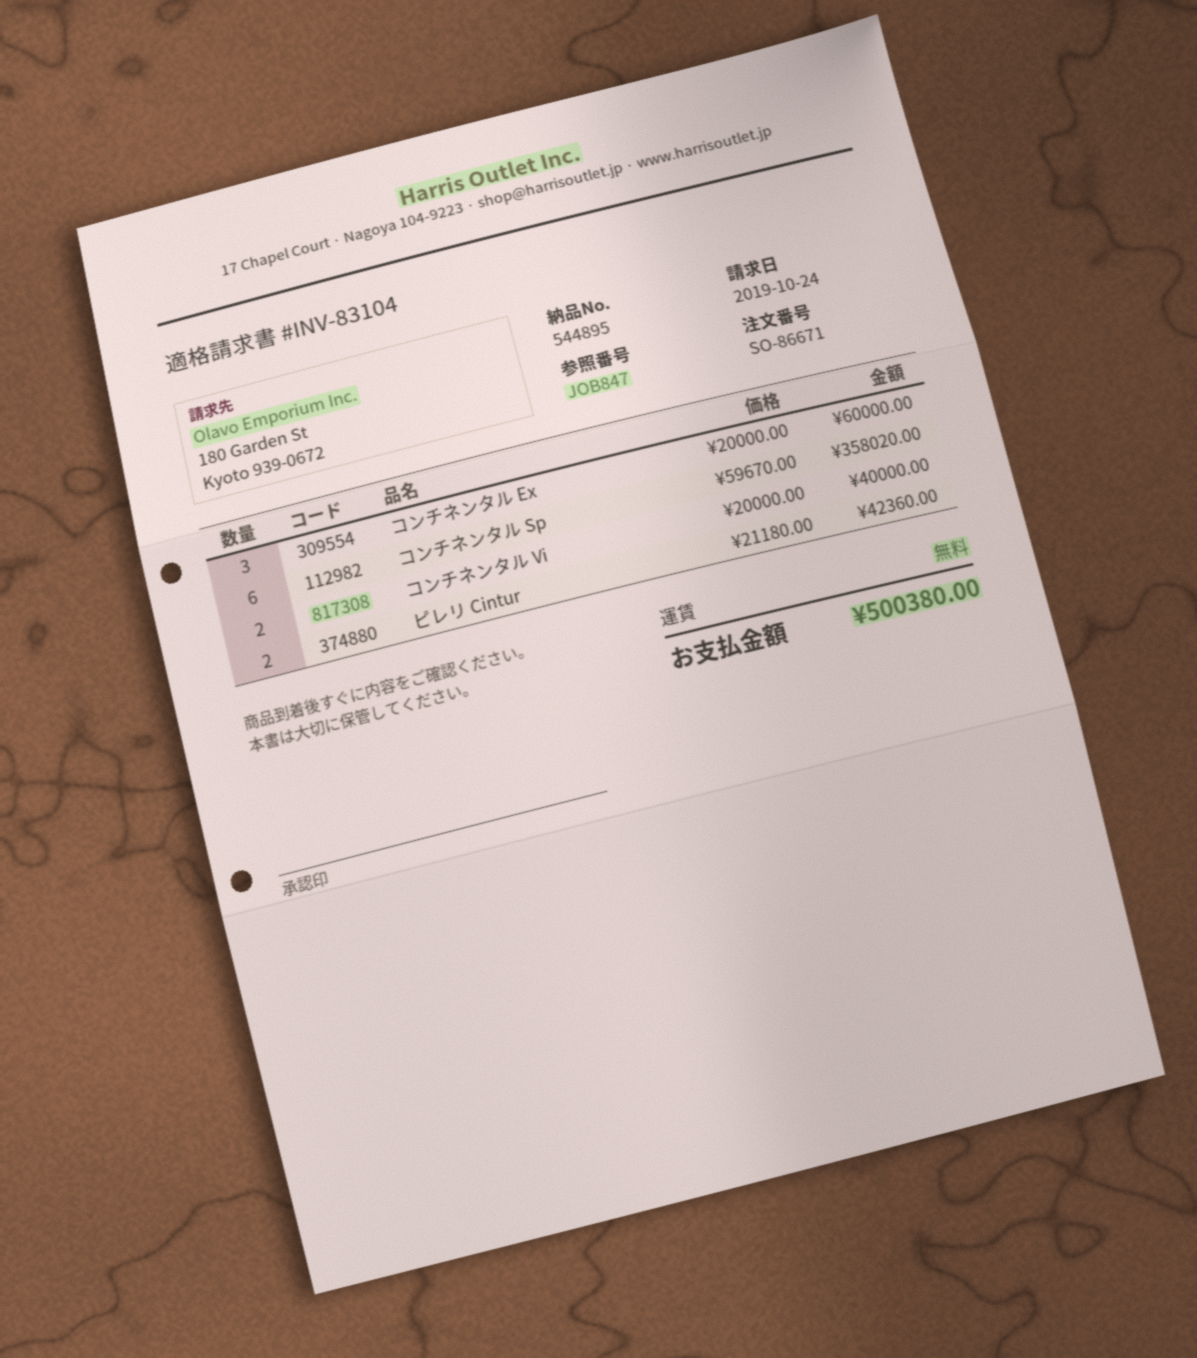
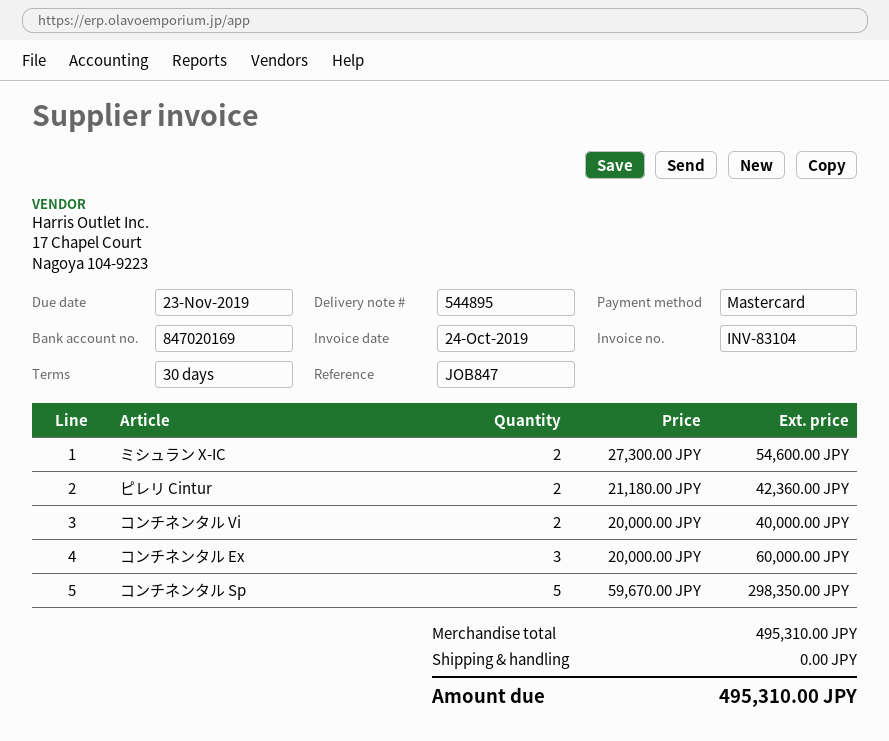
コンチネンタル Sp: 6 x 59670.00 = 358020.00 -> 5 x 59670.00 = 298350.00
ミシュラン X-IC: none -> 2 x 27300.00 = 54600.00
total: 500380.00 -> 495310.00

